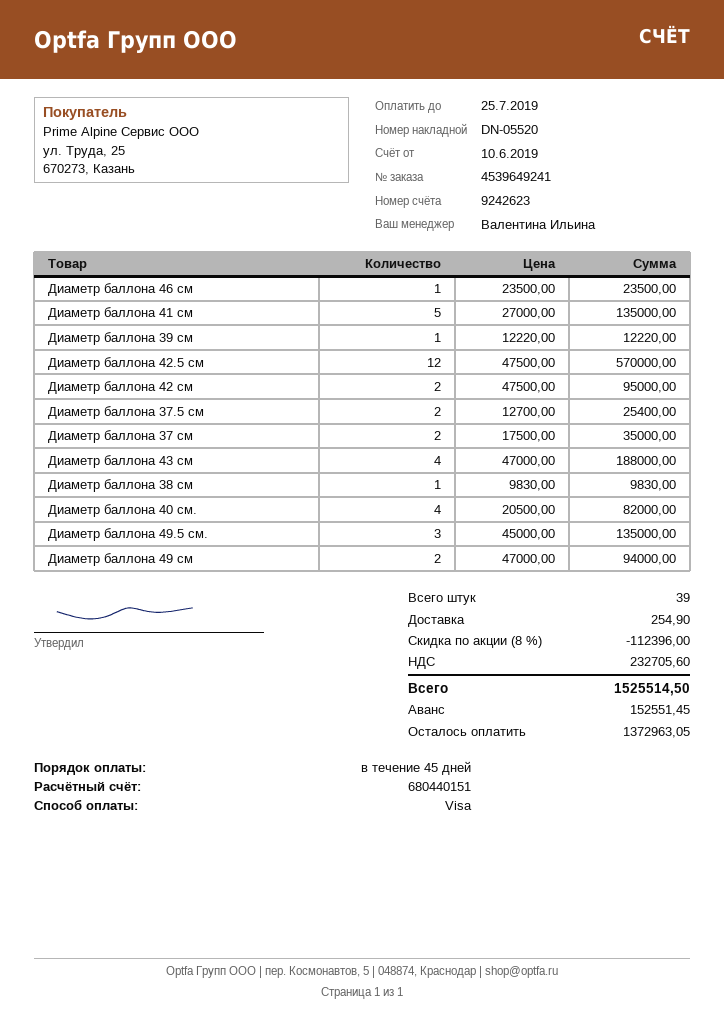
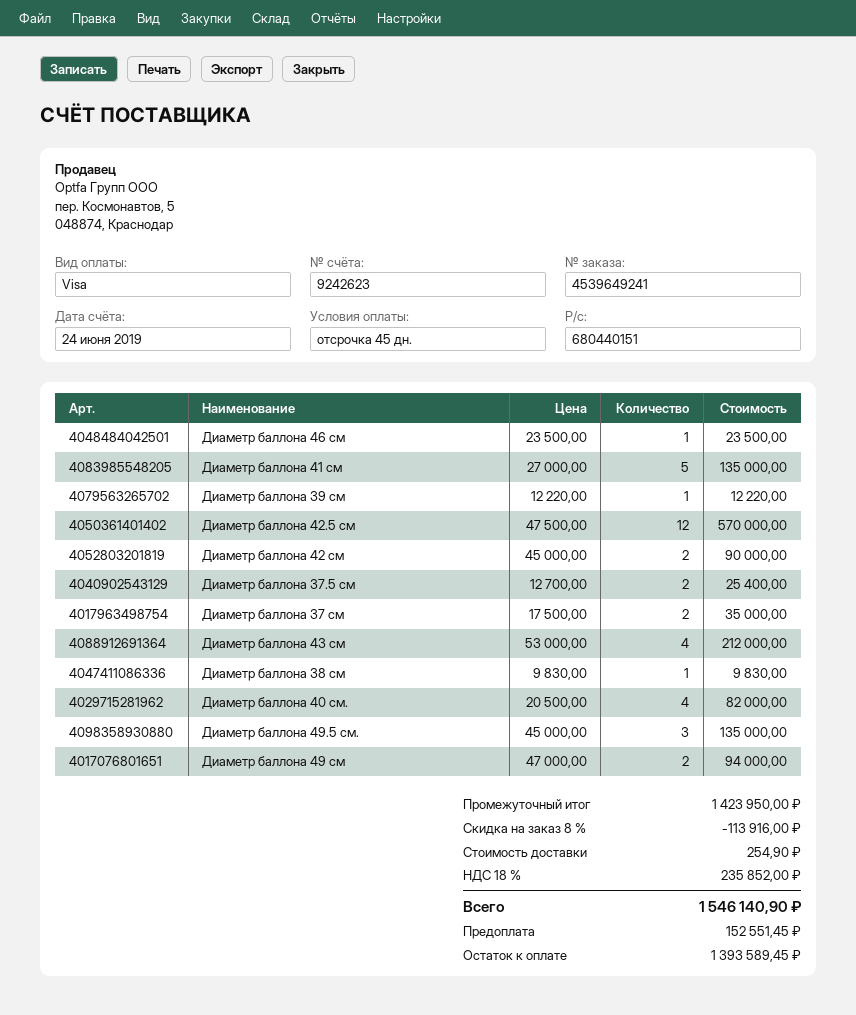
invoice date: 2019-06-10 -> 2019-06-24
Диаметр баллона 42 см: 2 x 47500.00 = 95000.00 -> 2 x 45000.00 = 90000.00
Диаметр баллона 43 см: 4 x 47000.00 = 188000.00 -> 4 x 53000.00 = 212000.00
discount: 8% = 112396.00 -> 8% = 113916.00
tax: 232705.60 -> 235852.00
total: 1525514.50 -> 1546140.90
balance: 1372963.05 -> 1393589.45

